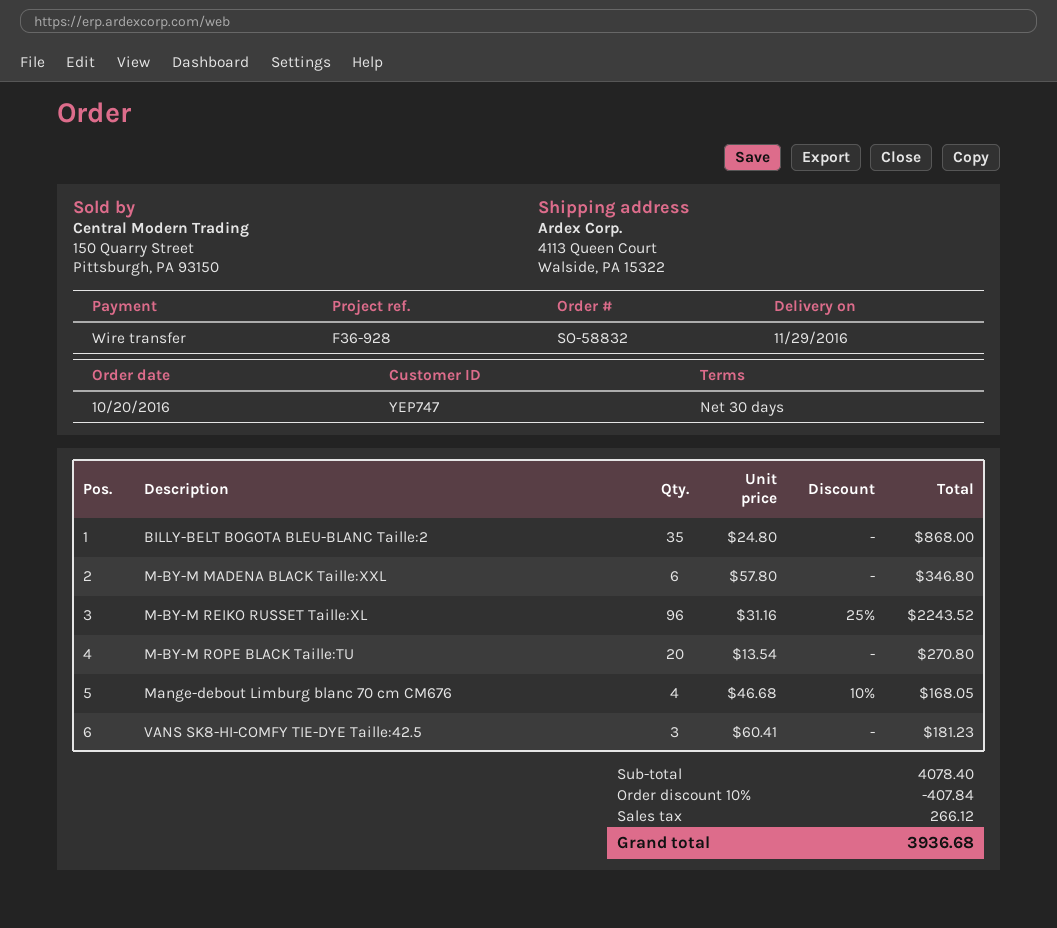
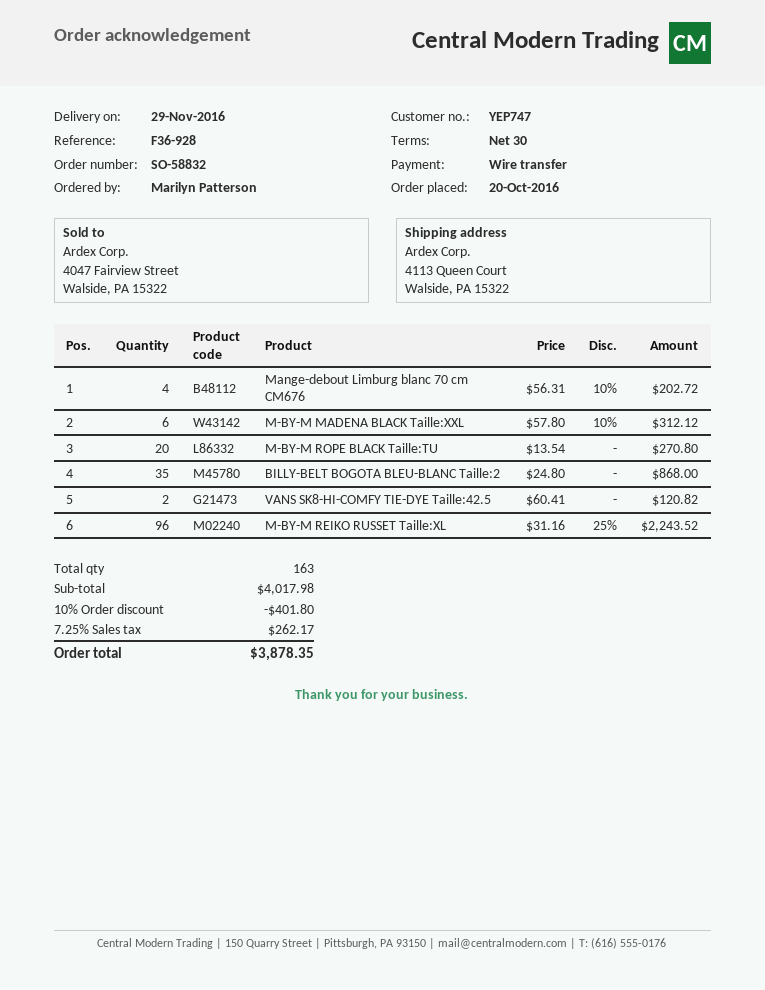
M-BY-M MADENA BLACK Taille:XXL: 6 x 57.80 = 346.80 -> 6 x 57.80 - 10% = 312.12
Mange-debout Limburg blanc 70 cm CM676: 4 x 46.68 - 10% = 168.05 -> 4 x 56.31 - 10% = 202.72
VANS SK8-HI-COMFY TIE-DYE Taille:42.5: 3 x 60.41 = 181.23 -> 2 x 60.41 = 120.82
subtotal: 4078.40 -> 4017.98
discount: 10% = 407.84 -> 10% = 401.80
tax: 266.12 -> 262.17
total: 3936.68 -> 3878.35

